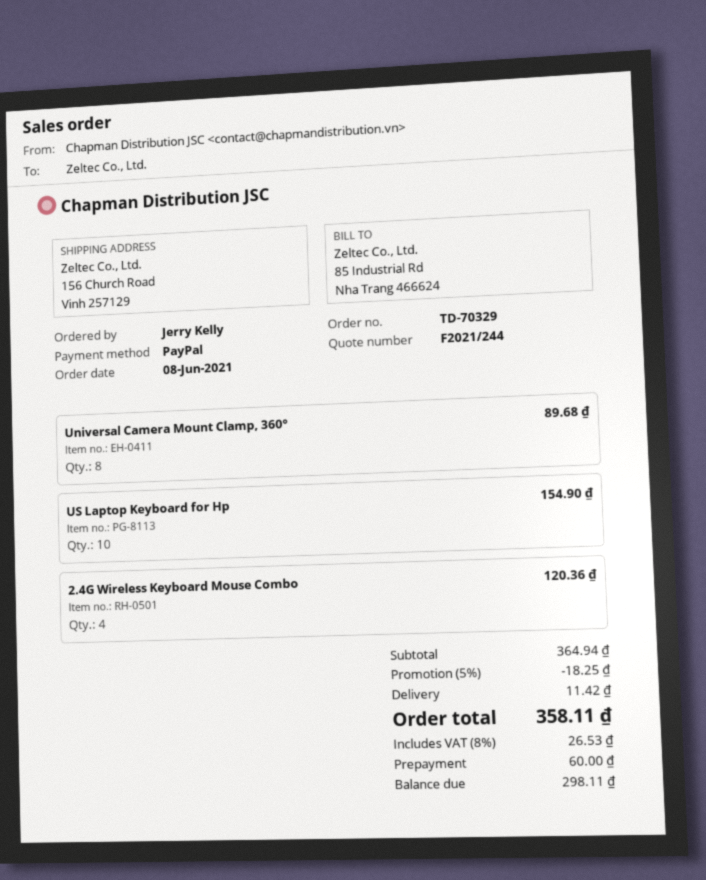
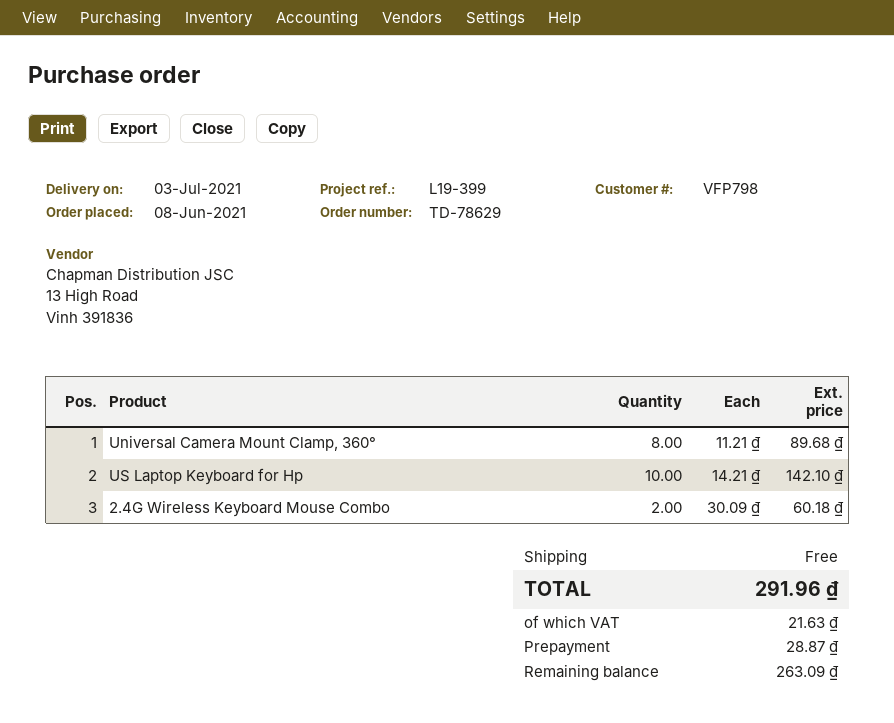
order number: TD-70329 -> TD-78629
US Laptop Keyboard for Hp: 10 for 154.90 -> 10 for 142.10
2.4G Wireless Keyboard Mouse Combo: 4 for 120.36 -> 2 for 60.18
discount: 5% = 18.25 -> none
shipping: 11.42 -> 0.00
tax: 26.53 -> 21.63
total: 358.11 -> 291.96
deposit: 60.00 -> 28.87
balance: 298.11 -> 263.09

